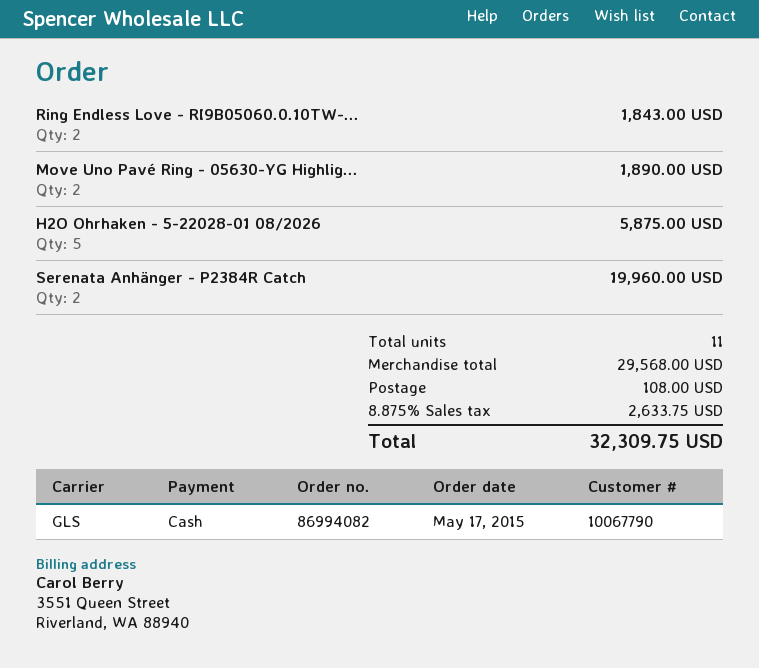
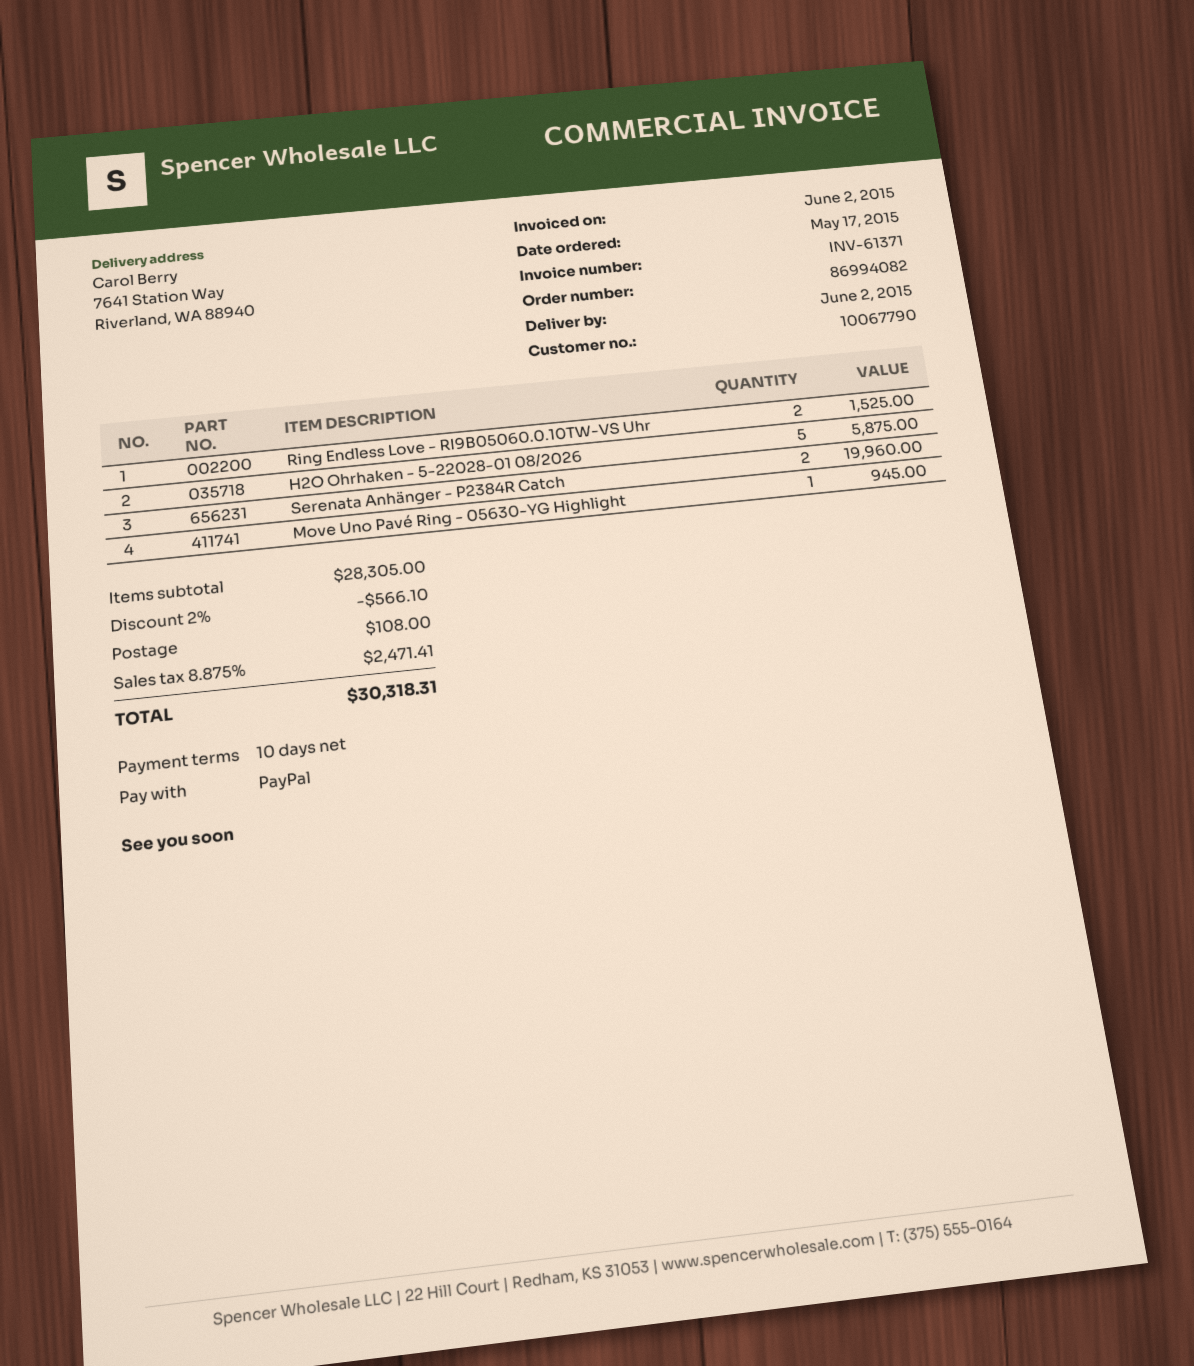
payment method: cash -> PayPal
Ring Endless Love - RI9B05060.0.10TW-...: 2 for 1843.00 -> 2 for 1525.00
Move Uno Pavé Ring - 05630-YG Highlig...: 2 for 1890.00 -> 1 for 945.00
subtotal: 29568.00 -> 28305.00
discount: none -> 2% = 566.10
tax: 8.875% = 2633.75 -> 8.875% = 2471.41
total: 32309.75 -> 30318.31

